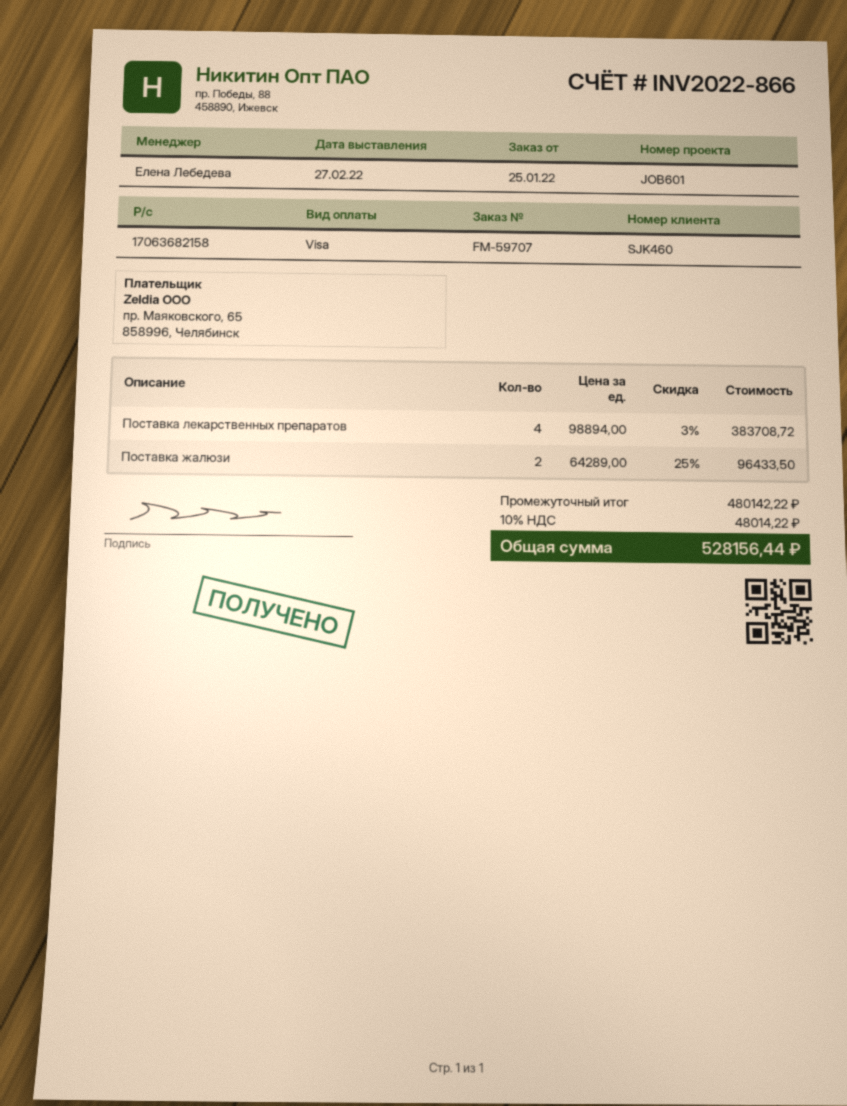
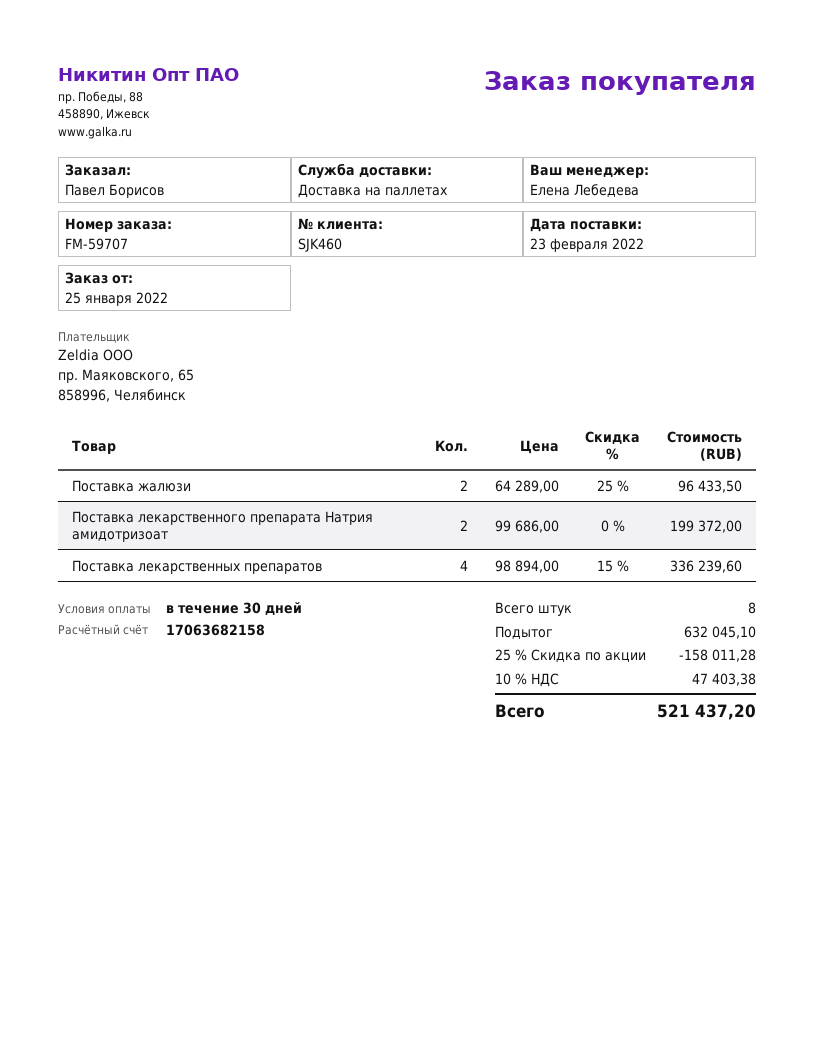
Поставка лекарственных препаратов: 4 x 98894.00 - 3% = 383708.72 -> 4 x 98894.00 - 15% = 336239.60
Поставка лекарственного препарата Натрия амидотризоат: none -> 2 x 99686.00 = 199372.00
subtotal: 480142.22 -> 632045.10
discount: none -> 25% = 158011.28
tax: 10% = 48014.22 -> 10% = 47403.38
total: 528156.44 -> 521437.20

